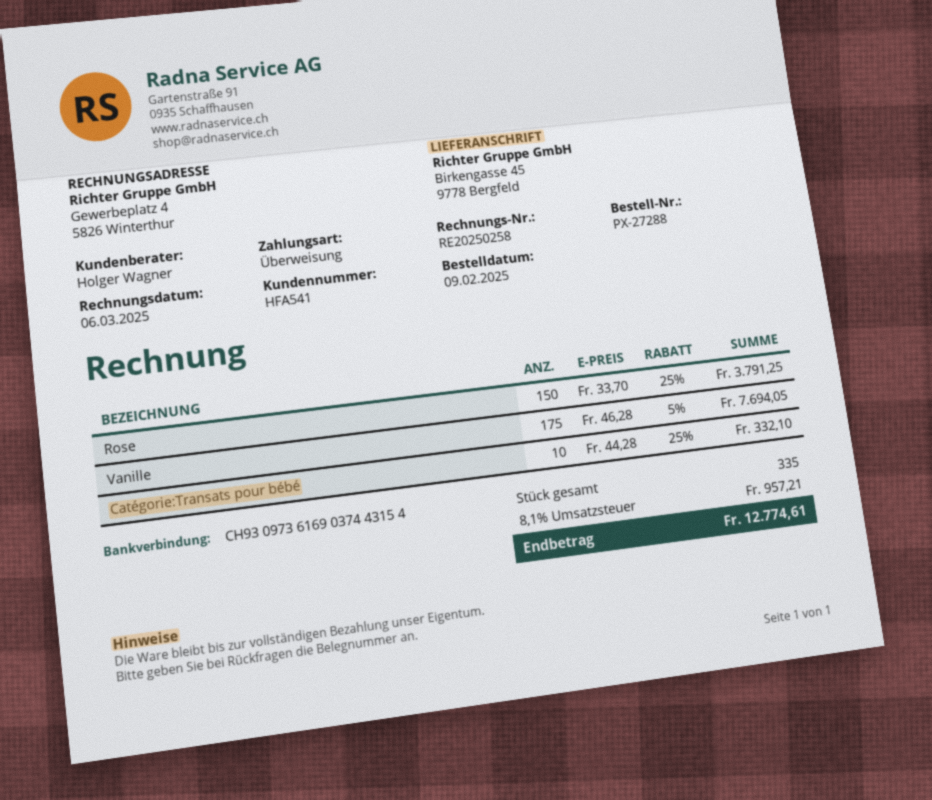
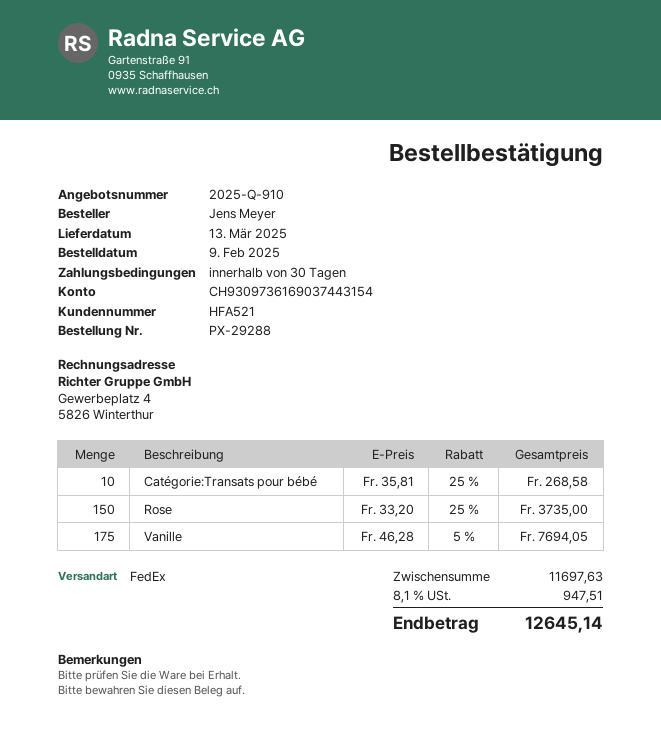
order number: PX-27288 -> PX-29288
customer number: HFA541 -> HFA521
Rose: 150 x 33.70 - 25% = 3791.25 -> 150 x 33.20 - 25% = 3735.00
Catégorie:Transats pour bébé: 10 x 44.28 - 25% = 332.10 -> 10 x 35.81 - 25% = 268.58
tax: 8.1% = 957.21 -> 8.1% = 947.51
total: 12774.61 -> 12645.14

